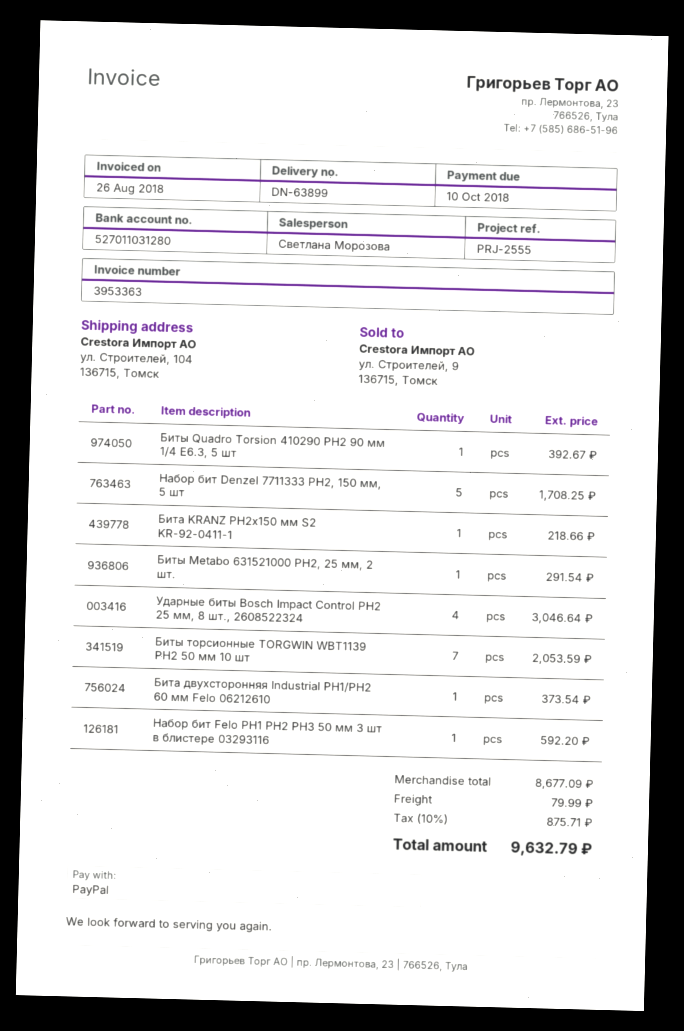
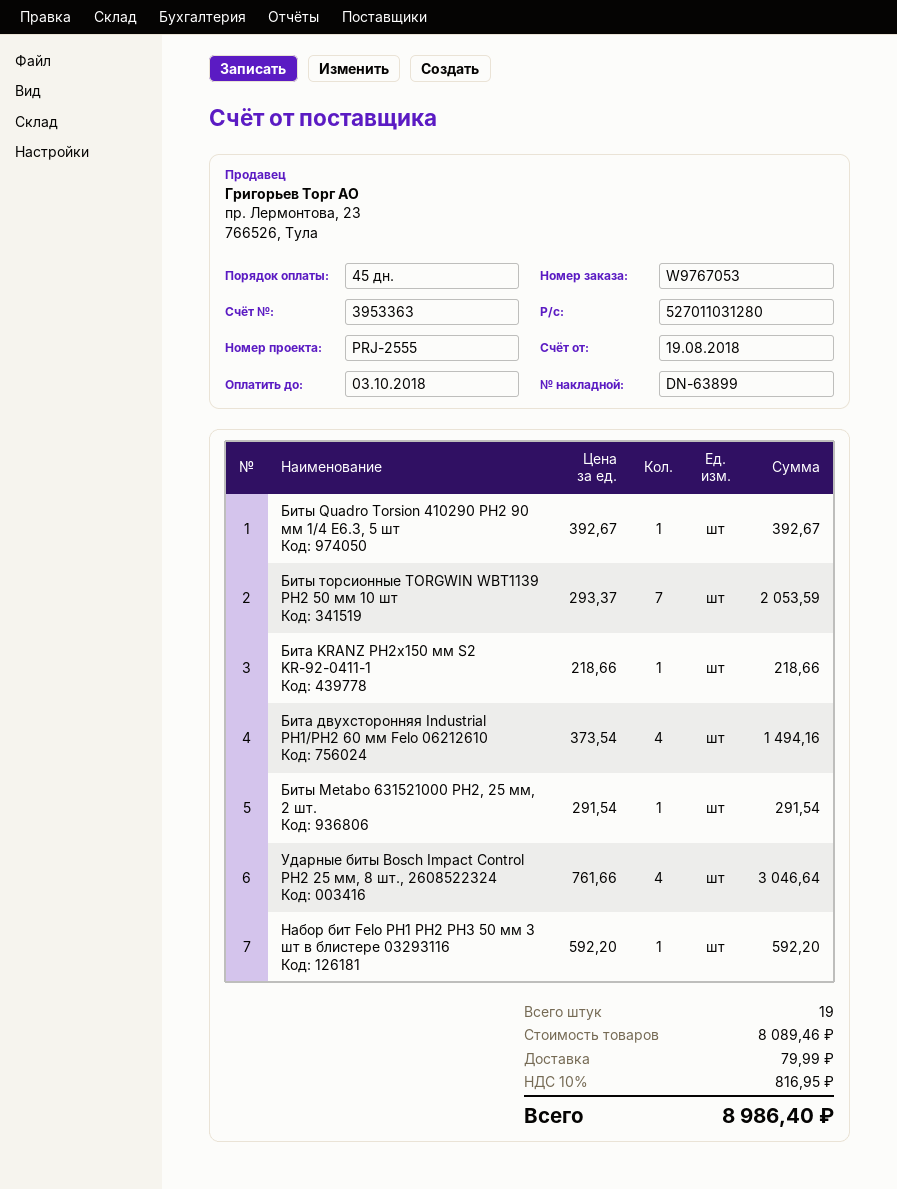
invoice date: 2018-08-26 -> 2018-08-19
due date: 2018-10-10 -> 2018-10-03
Набор бит Denzel 7711333 PH2, 150 мм, 5 шт: 5 for 1708.25 -> none
Бита двухсторонняя Industrial PH1/PH2 60 мм Felo 06212610: 1 for 373.54 -> 4 for 1494.16
subtotal: 8677.09 -> 8089.46
tax: 10% = 875.71 -> 10% = 816.95
total: 9632.79 -> 8986.40

